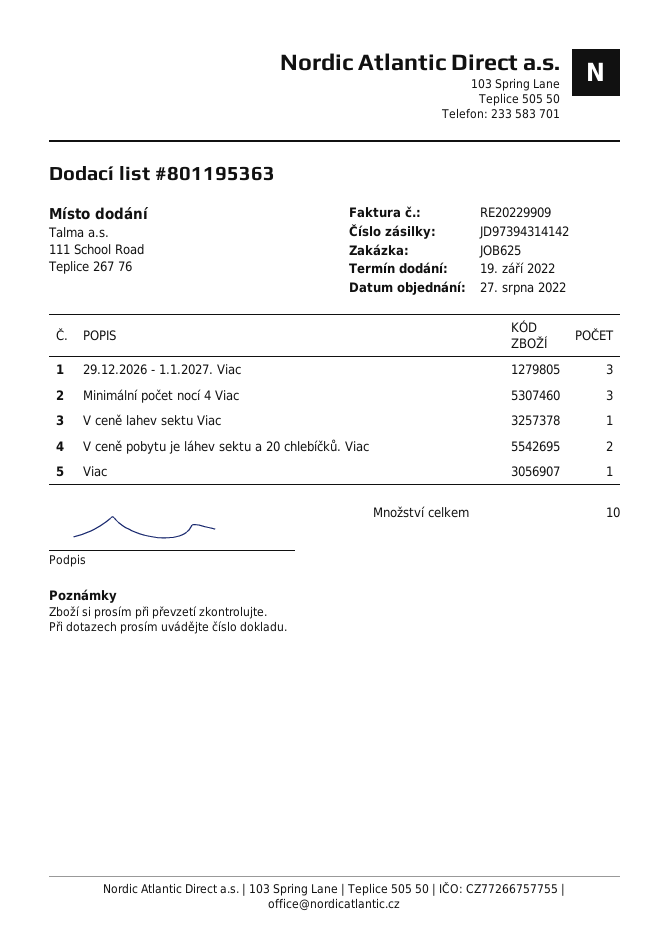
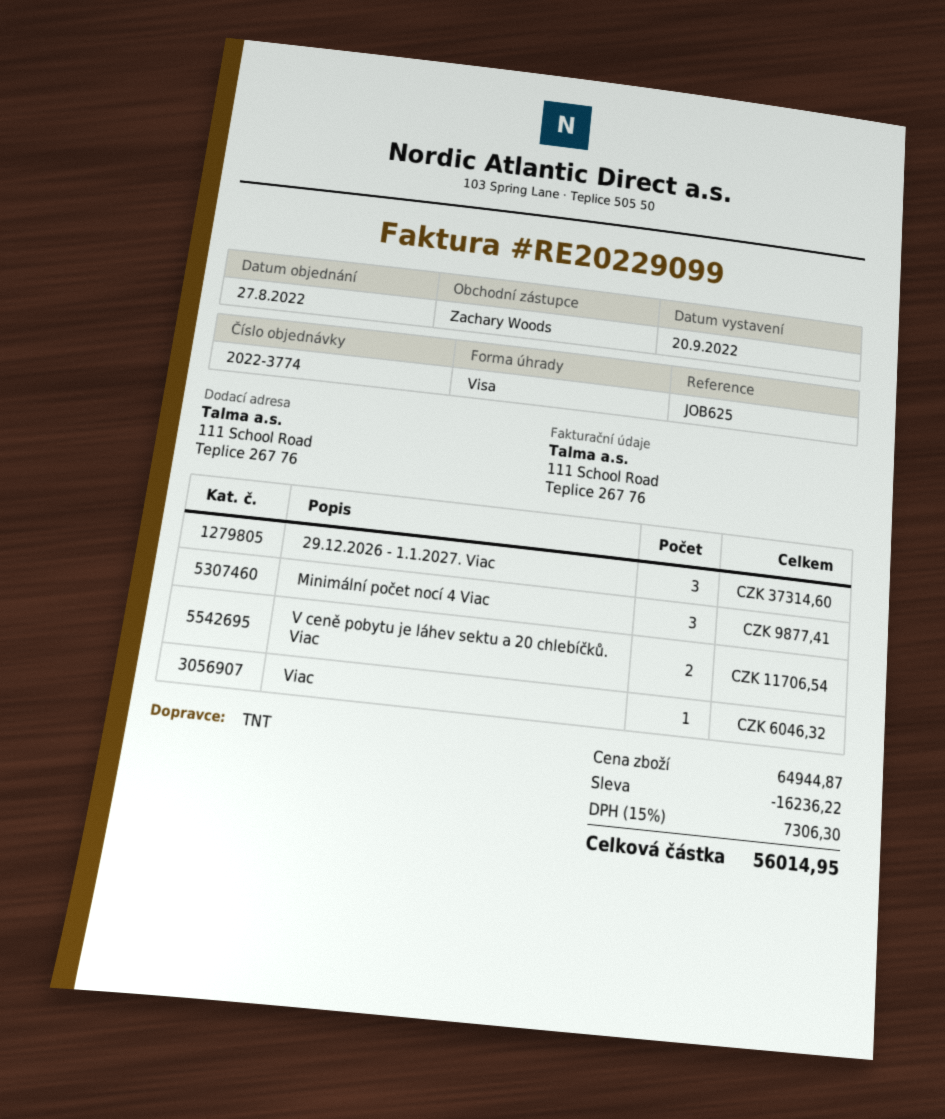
invoice number: RE20229909 -> RE20229099
V ceně lahev sektu Viac: 1 -> none

